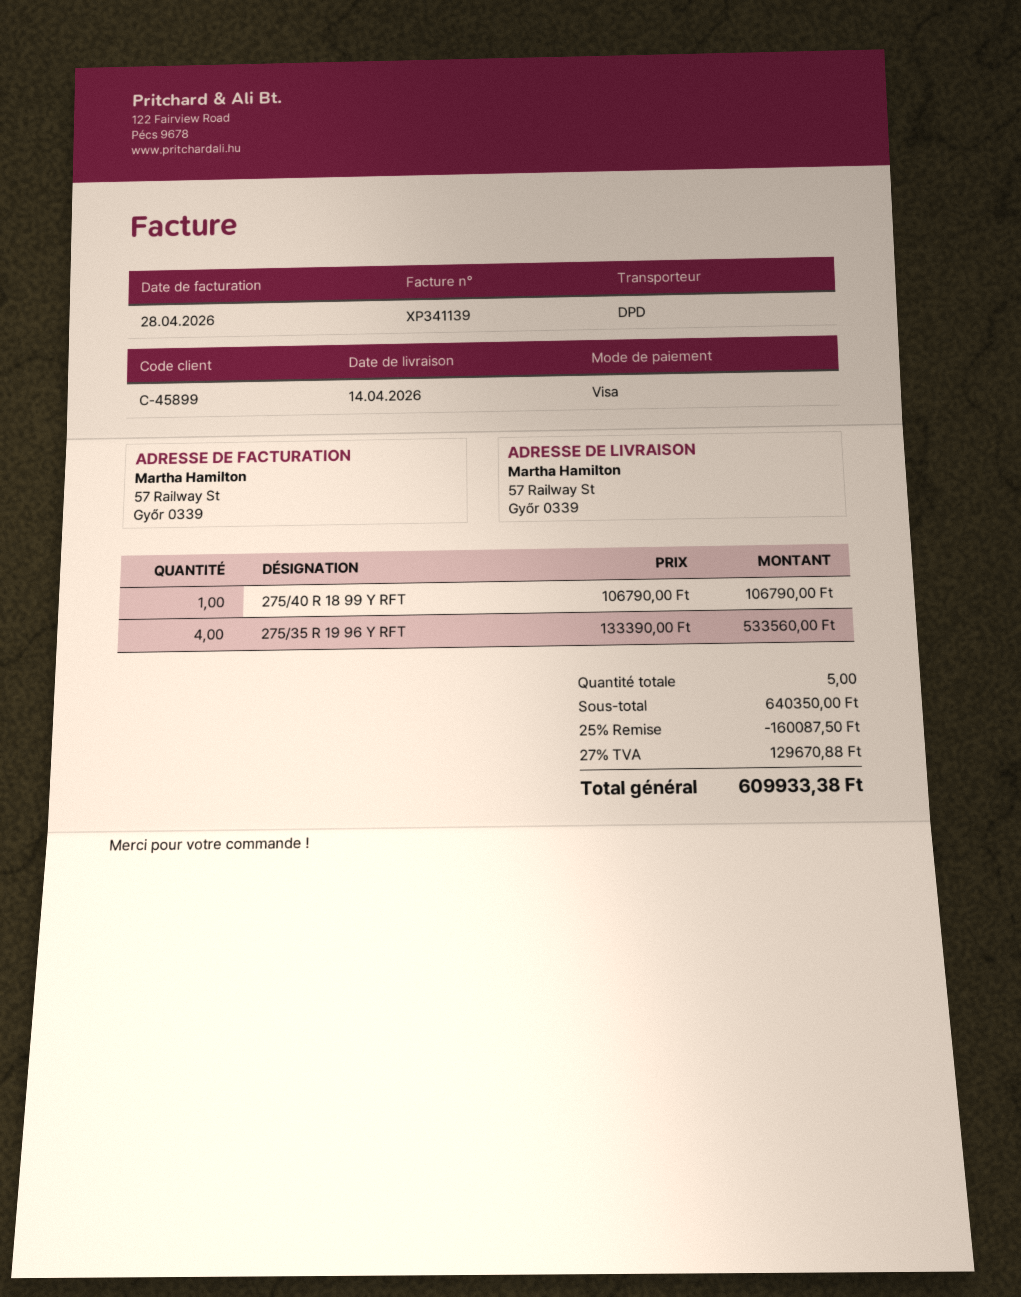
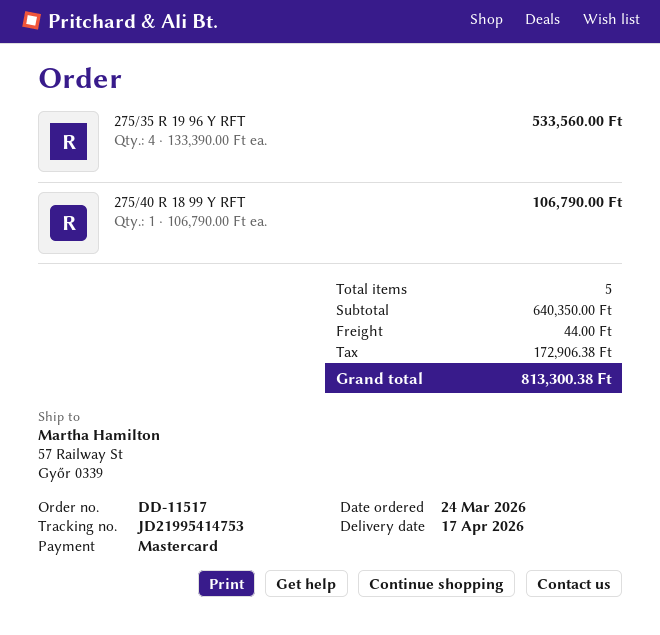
delivery date: 2026-04-14 -> 2026-04-17
payment method: Visa -> Mastercard
discount: 25% = 160087.50 -> none
shipping: none -> 44.00
tax: 129670.88 -> 172906.38
total: 609933.38 -> 813300.38

